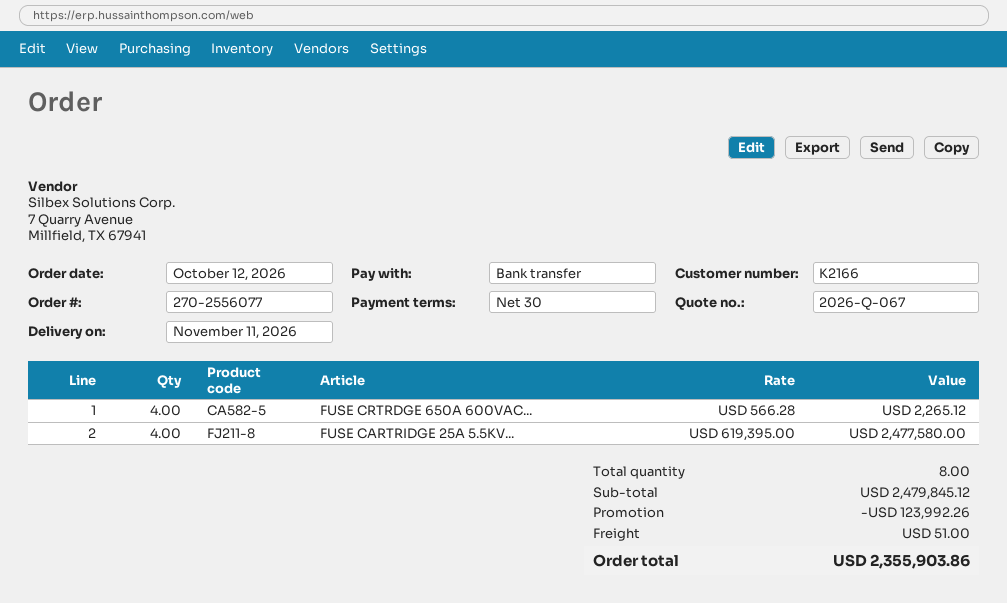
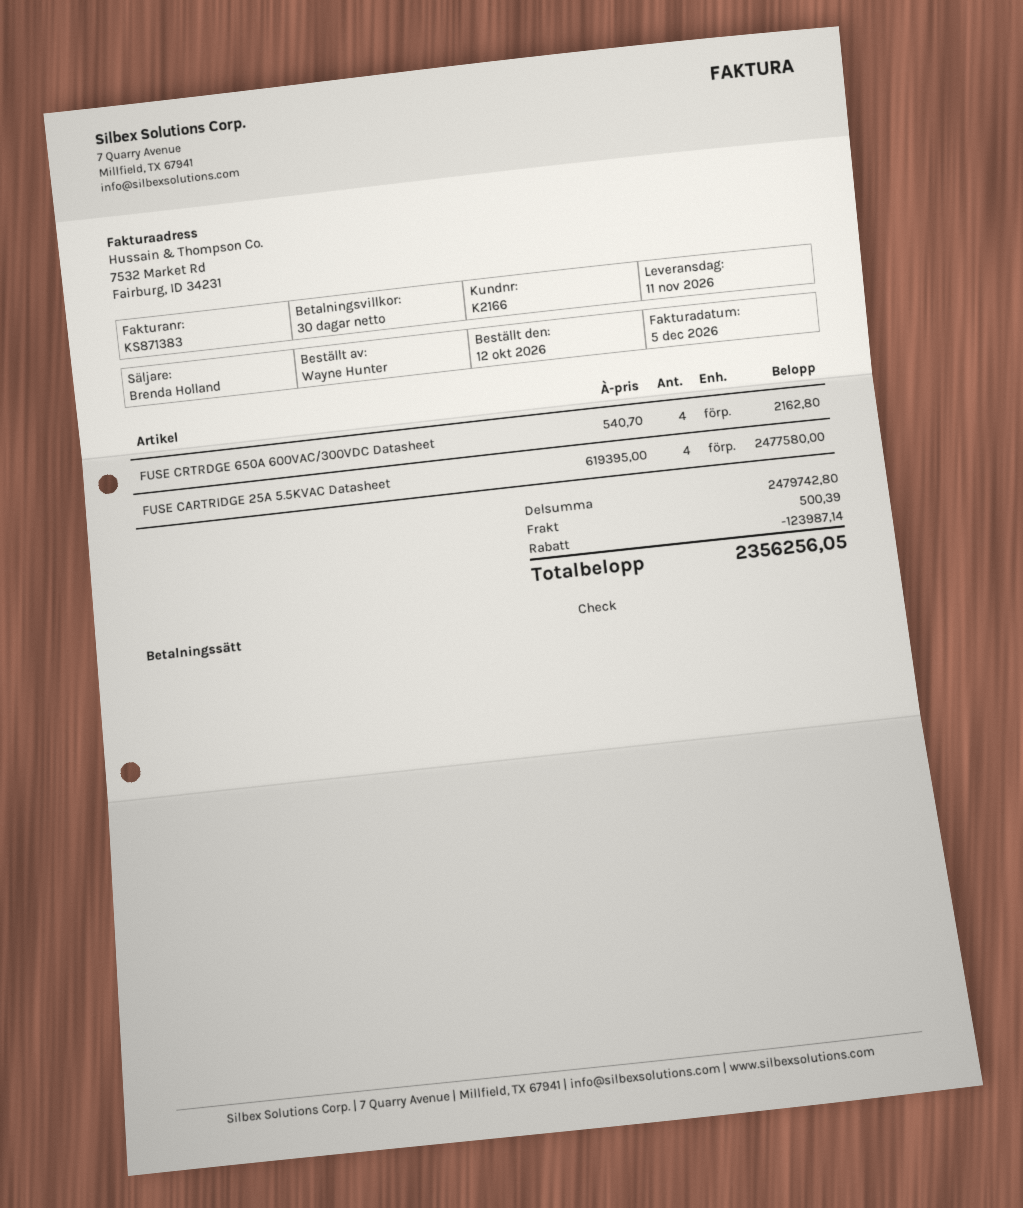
payment method: bank transfer -> cheque
FUSE CRTRDGE 650A 600VAC...: 4 x 566.28 = 2265.12 -> 4 x 540.70 = 2162.80
subtotal: 2479845.12 -> 2479742.80
discount: 123992.26 -> 123987.14
shipping: 51.00 -> 500.39
total: 2355903.86 -> 2356256.05

